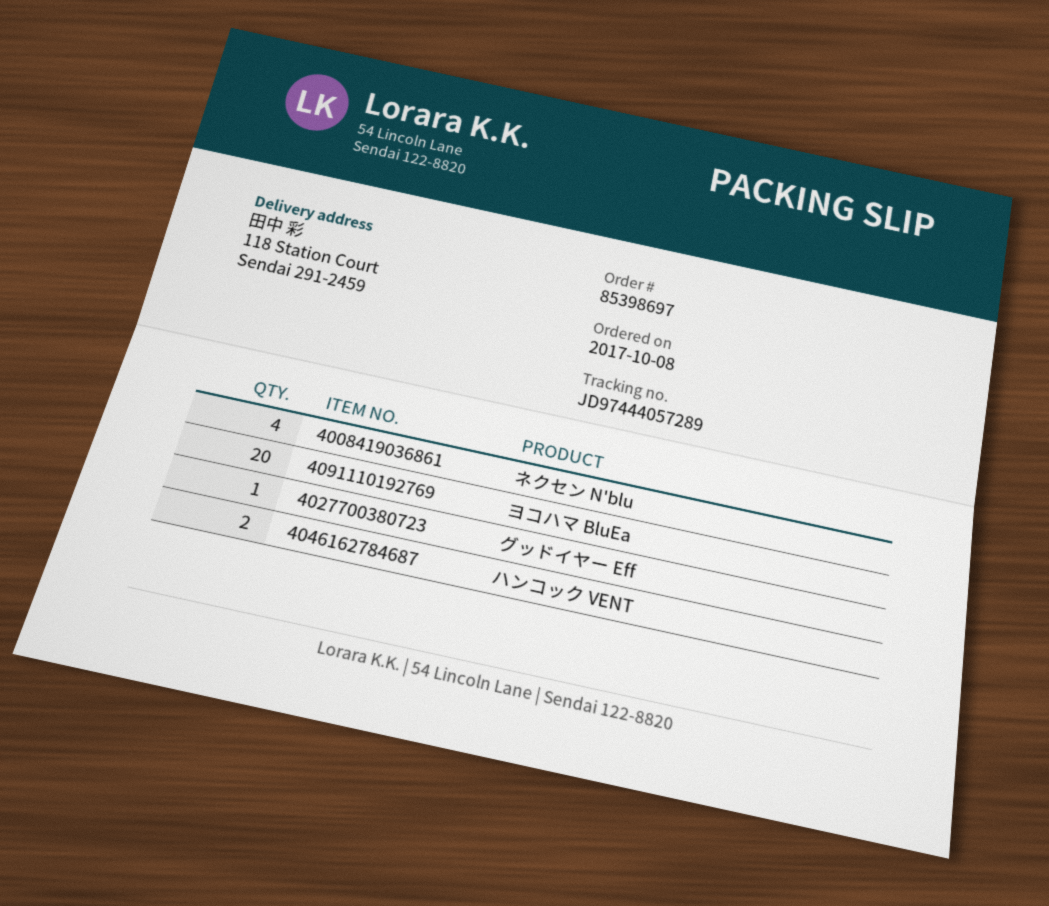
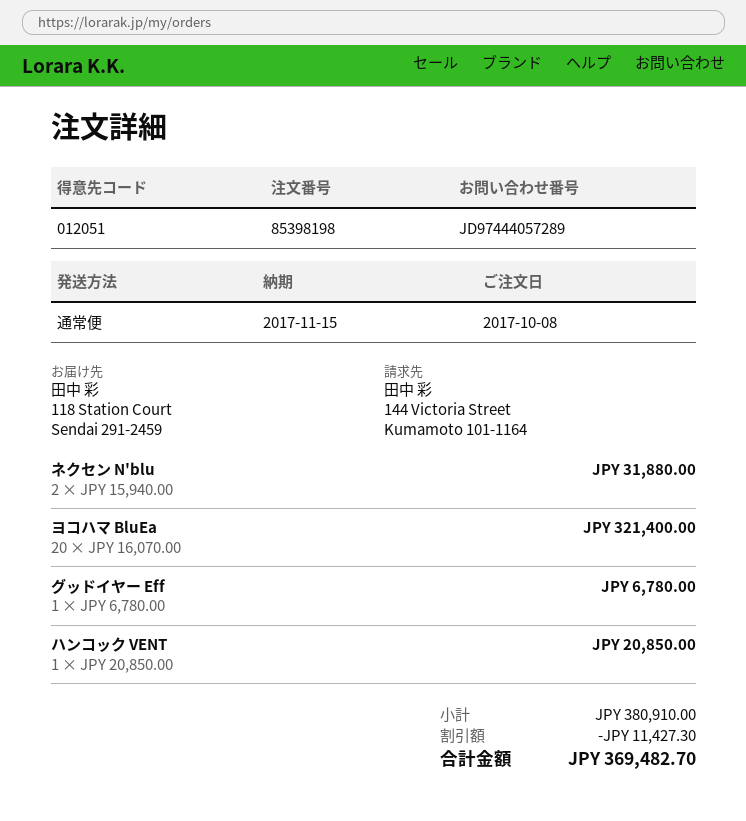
order number: 85398697 -> 85398198
ネクセン N'blu: 4 -> 2
ハンコック VENT: 2 -> 1

